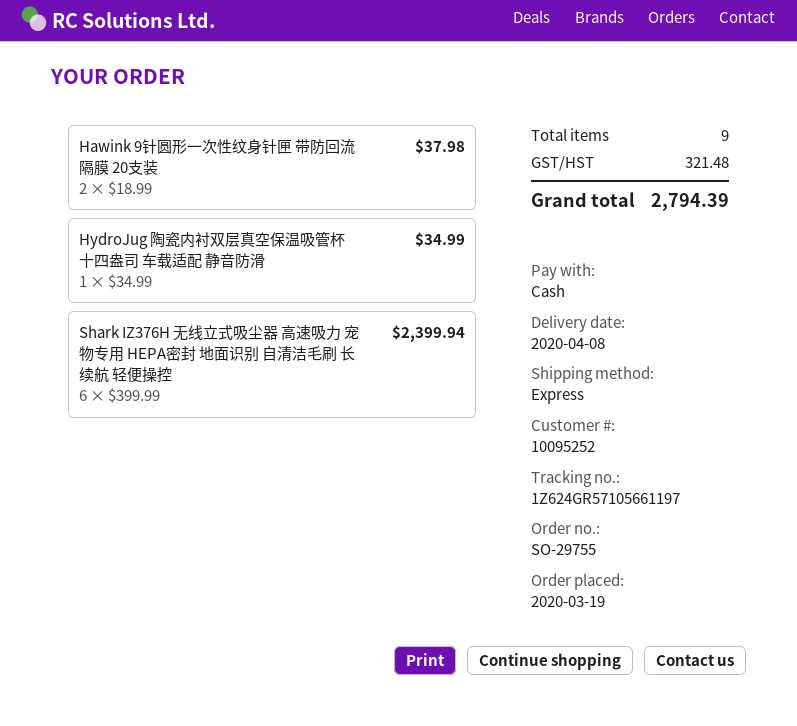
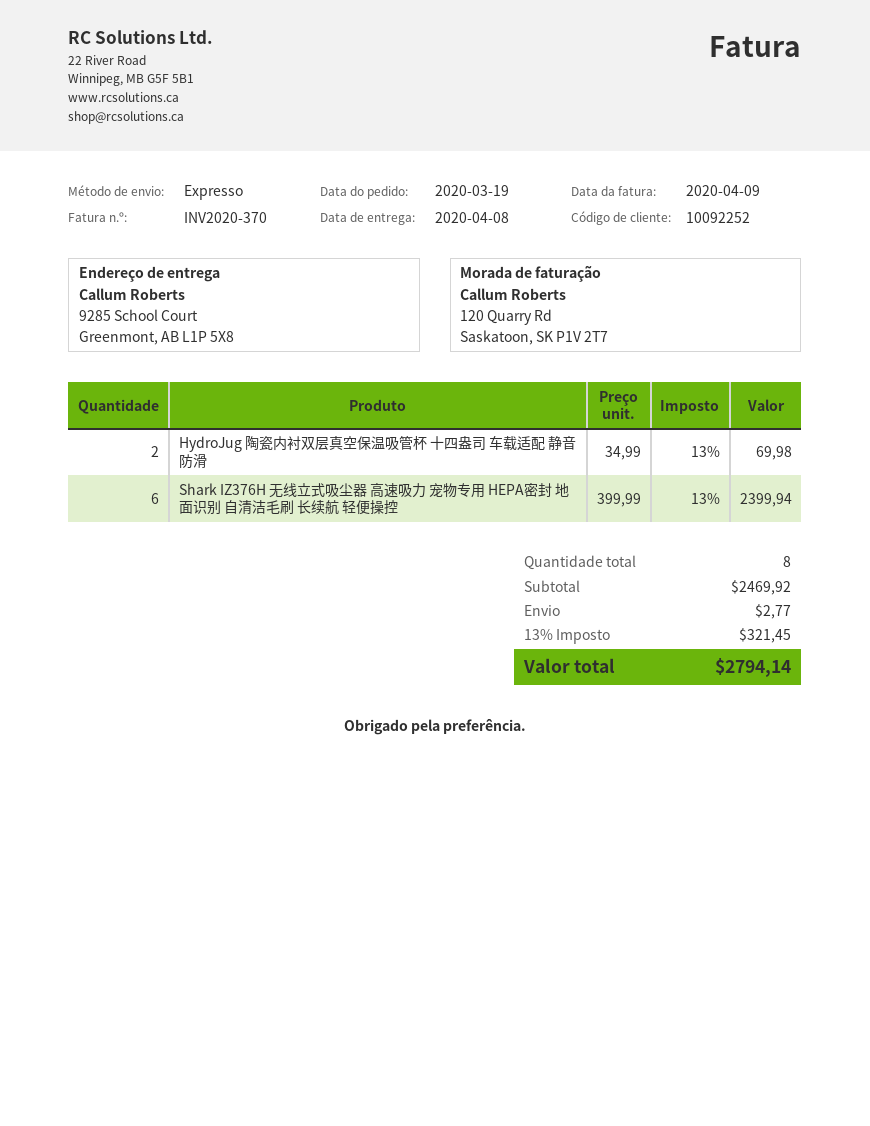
customer number: 10095252 -> 10092252
Hawink 9针圆形一次性纹身针匣 带防回流隔膜 20支装: 2 x 18.99 = 37.98 -> none
HydroJug 陶瓷内衬双层真空保温吸管杯 十四盎司 车载适配 静音防滑: 1 x 34.99 = 34.99 -> 2 x 34.99 = 69.98
total quantity: 9 -> 8
shipping: none -> 2.77
tax: 321.48 -> 321.45
total: 2794.39 -> 2794.14

